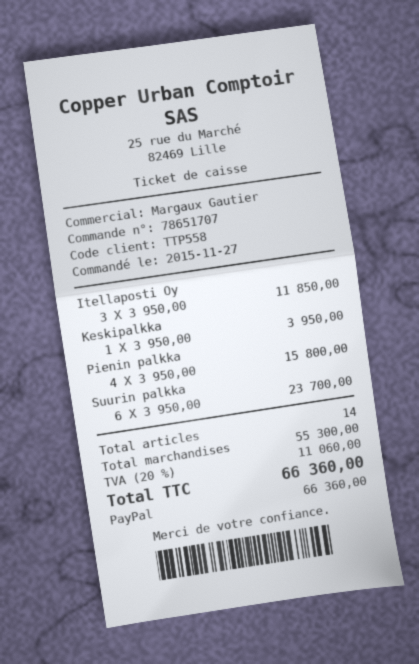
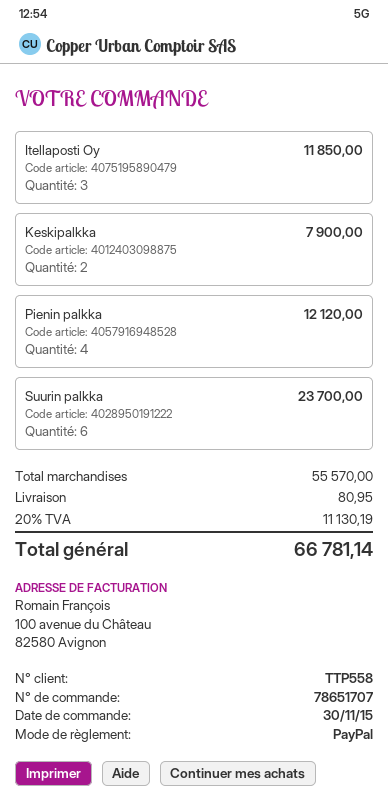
order date: 2015-11-27 -> 2015-11-30
Keskipalkka: 1 for 3950.00 -> 2 for 7900.00
Pienin palkka: 4 for 15800.00 -> 4 for 12120.00
subtotal: 55300.00 -> 55570.00
shipping: none -> 80.95
tax: 20% = 11060.00 -> 20% = 11130.19
total: 66360.00 -> 66781.14

